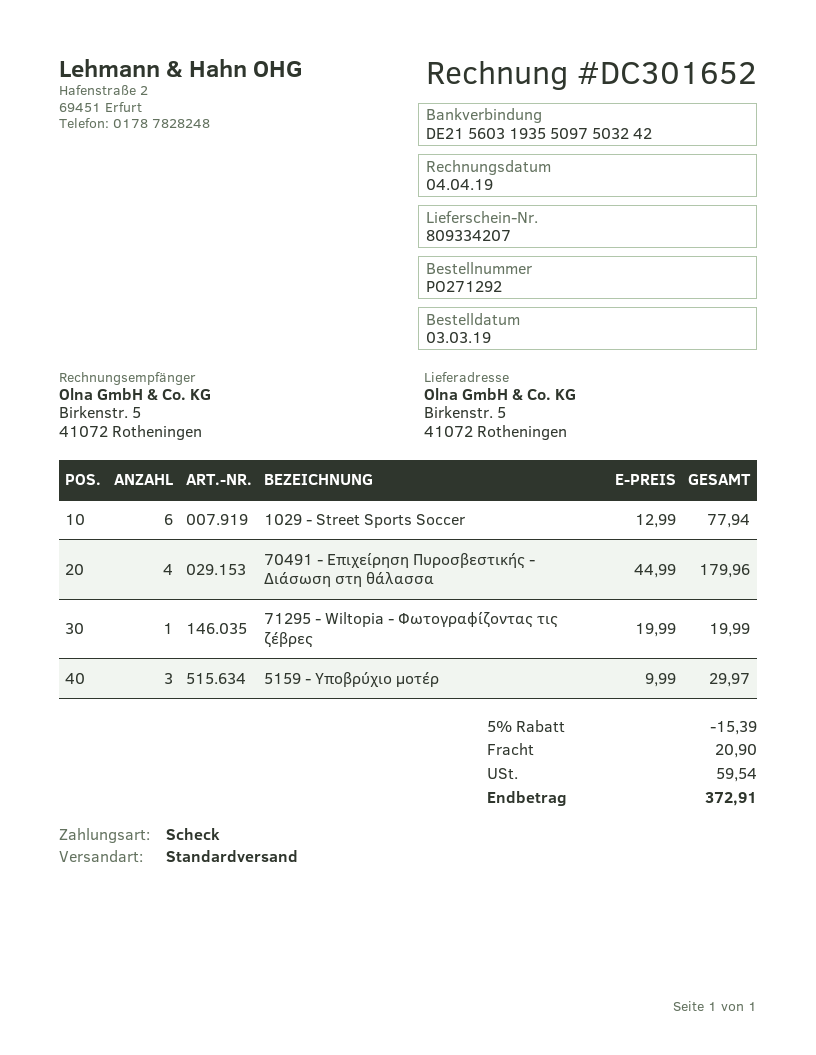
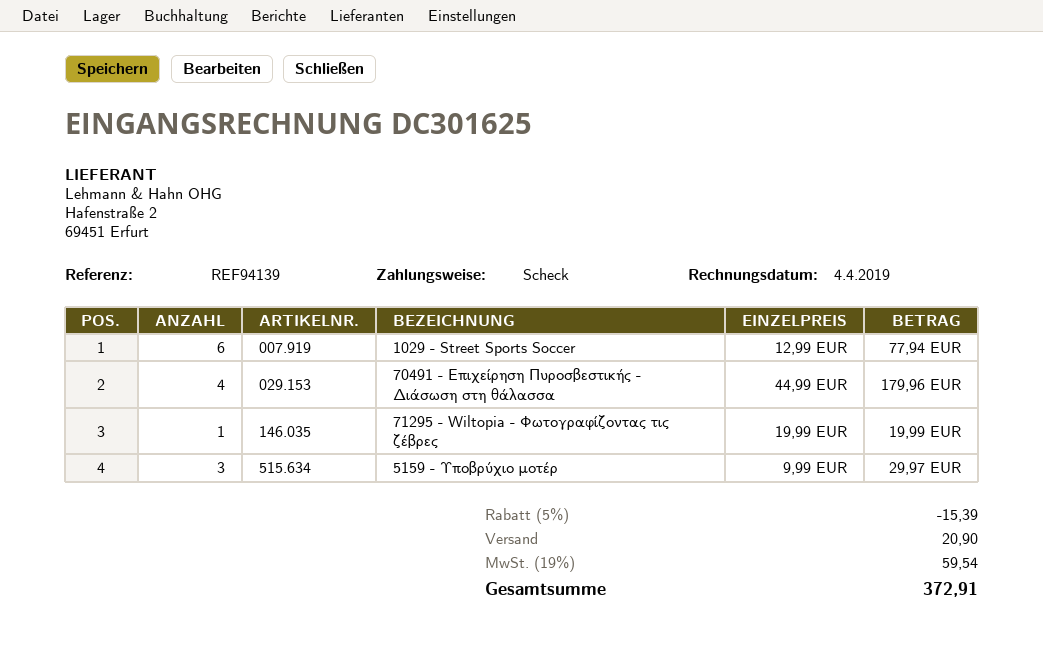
invoice number: DC301652 -> DC301625

